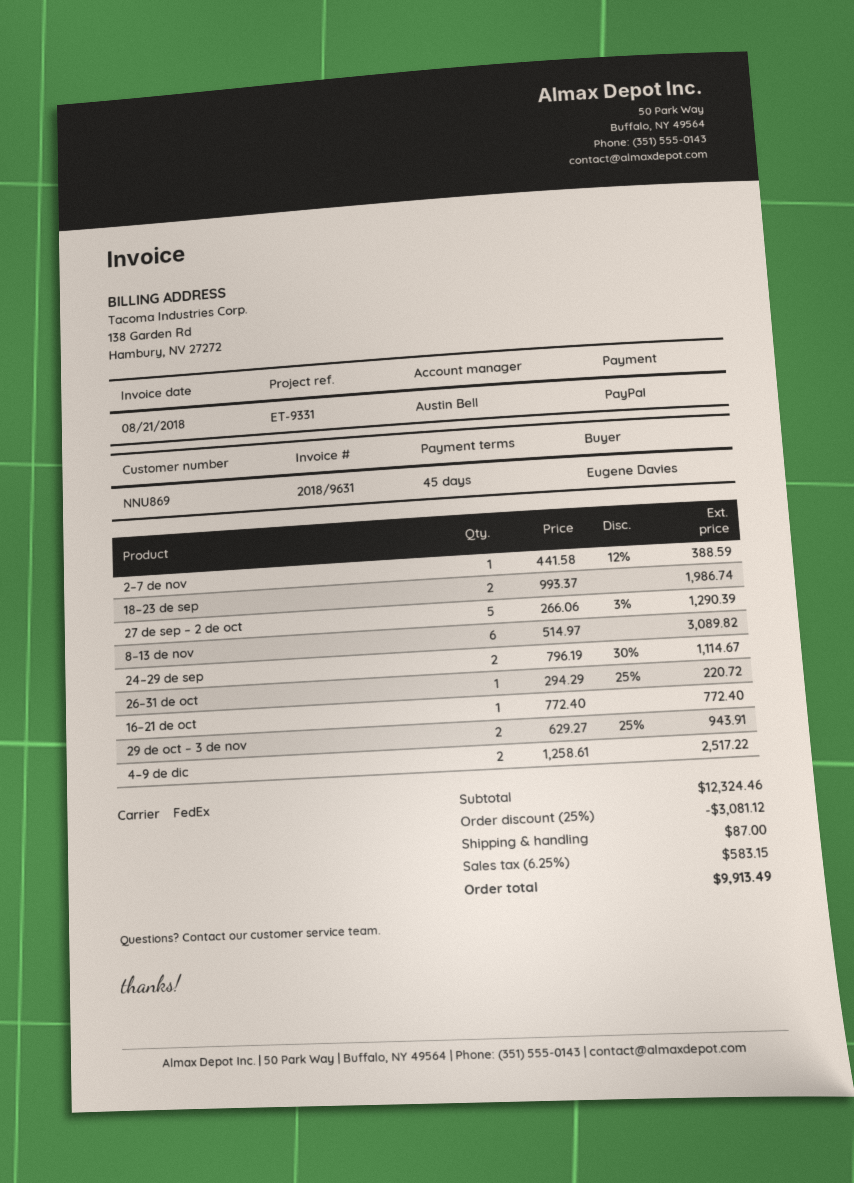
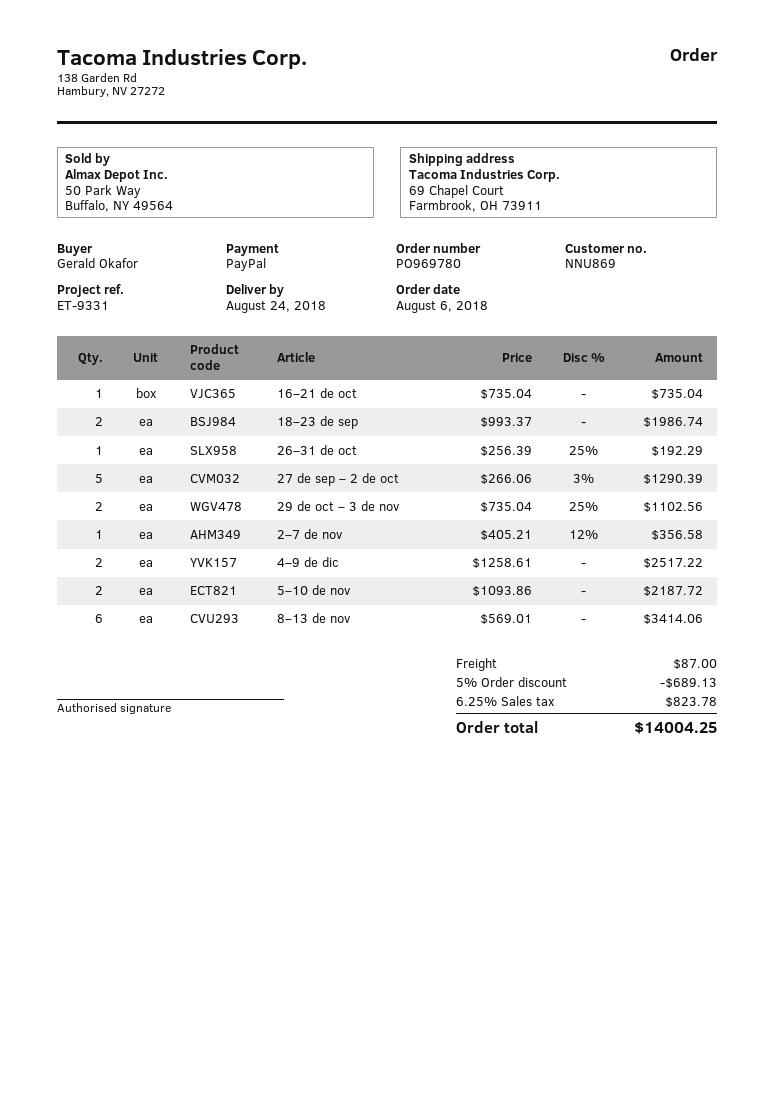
ordered by: Eugene Davies -> Gerald Okafor
2–7 de nov: 1 x 441.58 - 12% = 388.59 -> 1 x 405.21 - 12% = 356.58
8–13 de nov: 6 x 514.97 = 3089.82 -> 6 x 569.01 = 3414.06
24–29 de sep: 2 x 796.19 - 30% = 1114.67 -> none
26–31 de oct: 1 x 294.29 - 25% = 220.72 -> 1 x 256.39 - 25% = 192.29
16–21 de oct: 1 x 772.40 = 772.40 -> 1 x 735.04 = 735.04
29 de oct – 3 de nov: 2 x 629.27 - 25% = 943.91 -> 2 x 735.04 - 25% = 1102.56
5–10 de nov: none -> 2 x 1093.86 = 2187.72
discount: 25% = 3081.12 -> 5% = 689.13
tax: 6.25% = 583.15 -> 6.25% = 823.78
total: 9913.49 -> 14004.25

